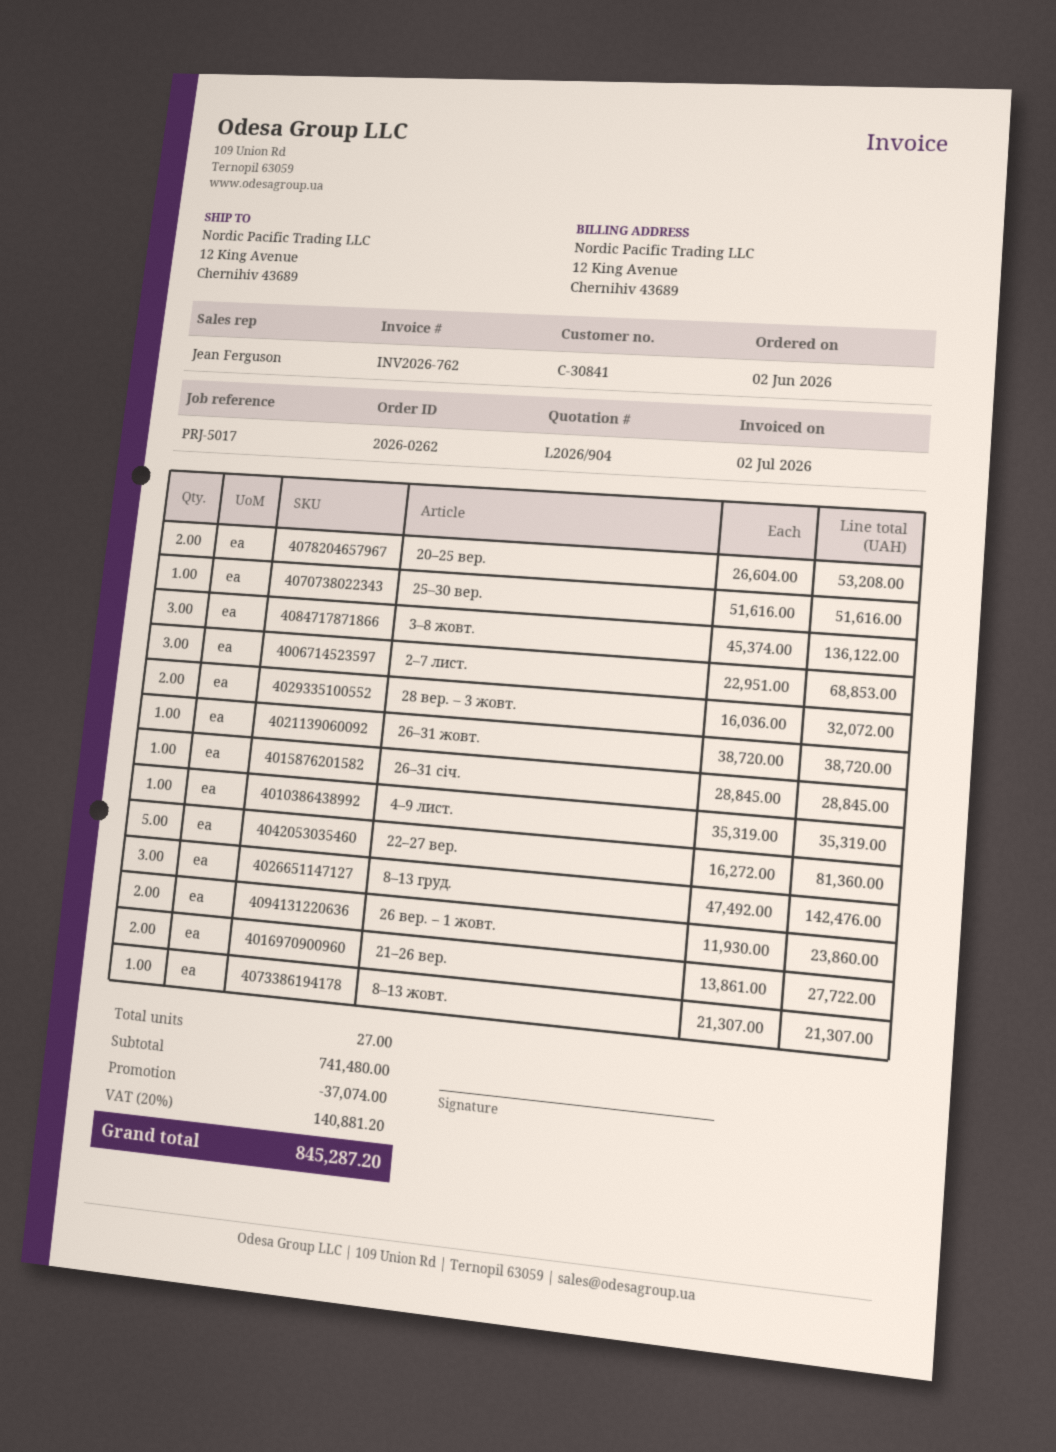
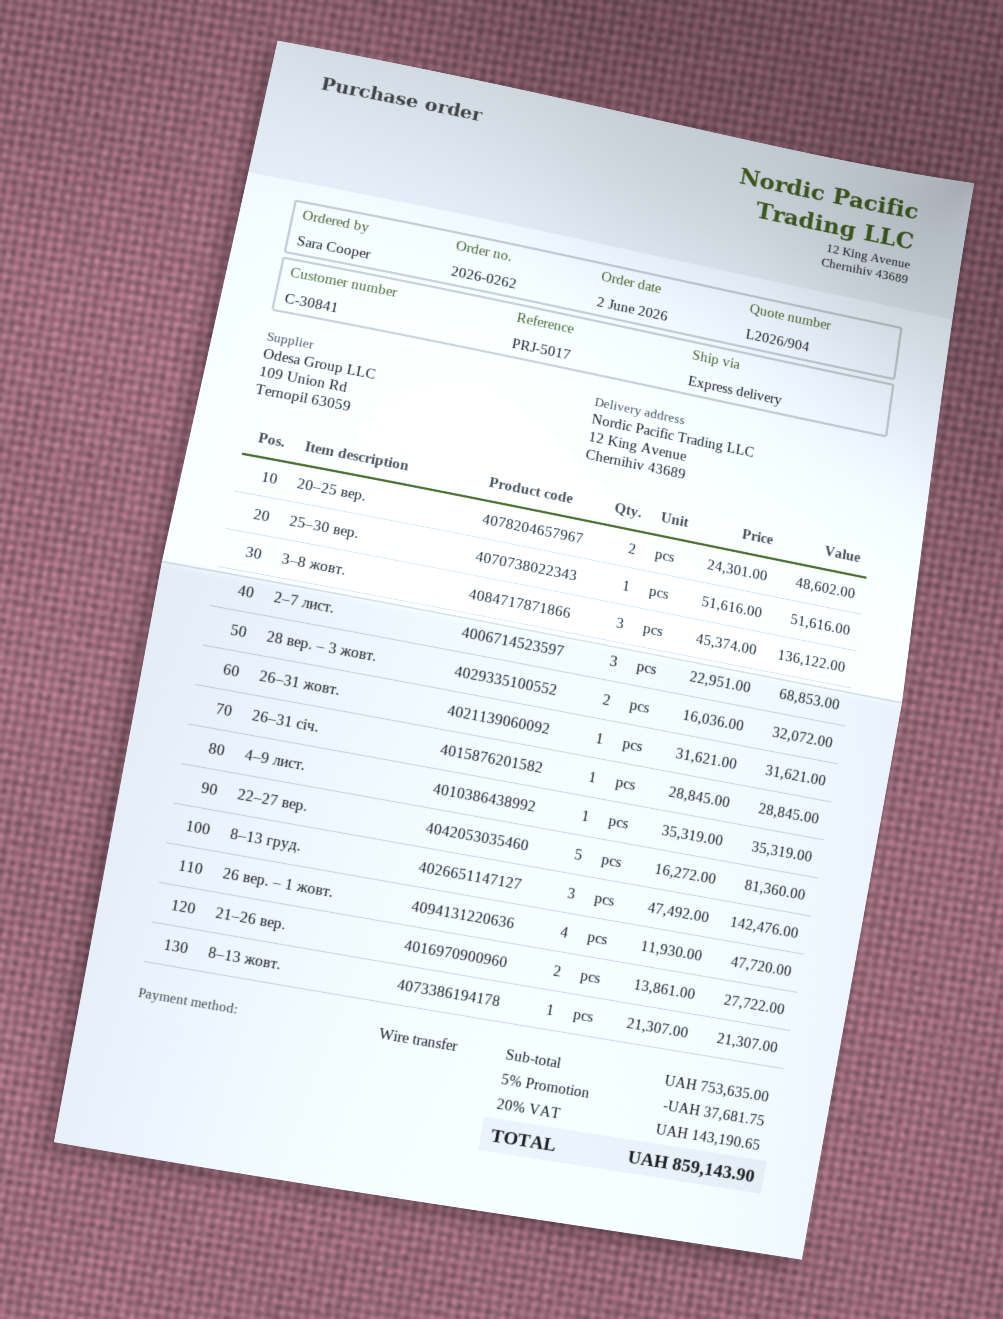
20–25 вер.: 2 x 26604.00 = 53208.00 -> 2 x 24301.00 = 48602.00
26–31 жовт.: 1 x 38720.00 = 38720.00 -> 1 x 31621.00 = 31621.00
26 вер. – 1 жовт.: 2 x 11930.00 = 23860.00 -> 4 x 11930.00 = 47720.00
subtotal: 741480.00 -> 753635.00
discount: 37074.00 -> 37681.75
tax: 20% = 140881.20 -> 20% = 143190.65
total: 845287.20 -> 859143.90

